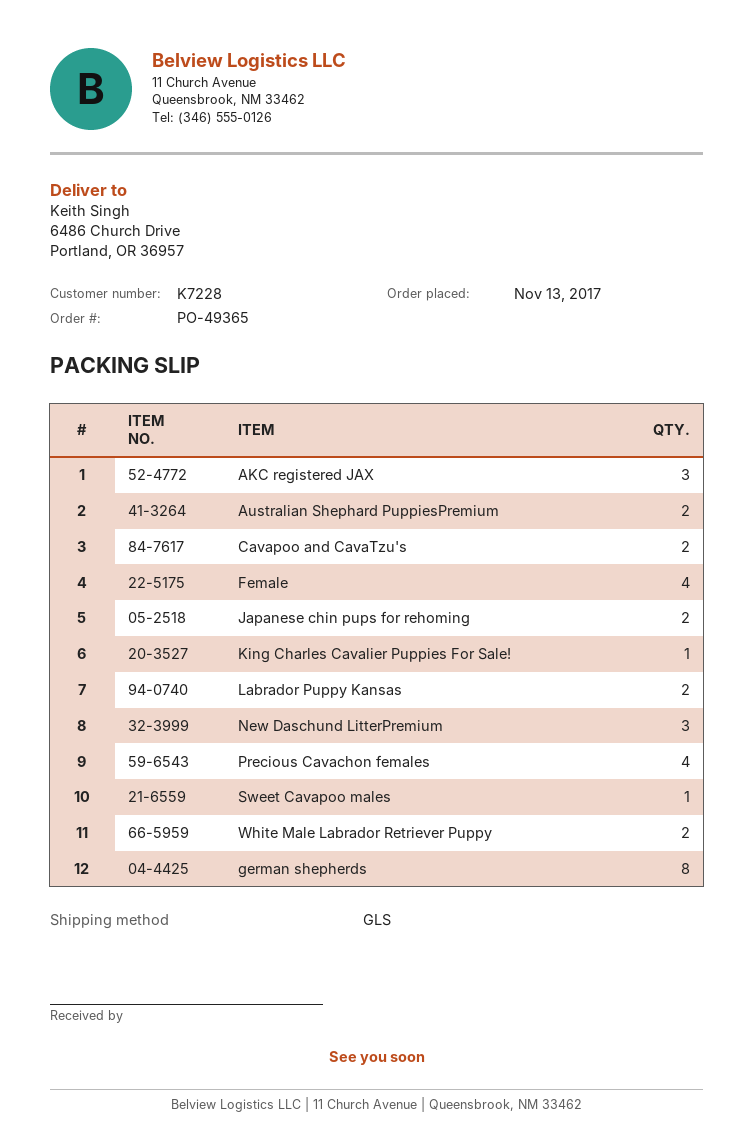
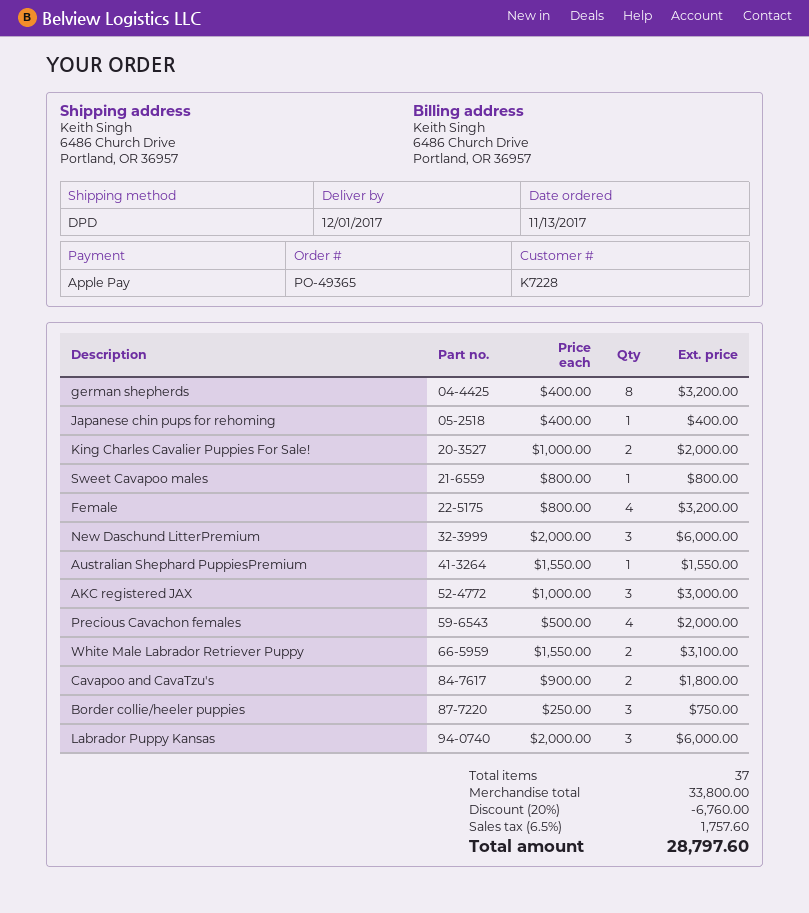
shipping method: GLS -> DPD
Australian Shephard PuppiesPremium: 2 -> 1
Japanese chin pups for rehoming: 2 -> 1
King Charles Cavalier Puppies For Sale!: 1 -> 2
Labrador Puppy Kansas: 2 -> 3
Border collie/heeler puppies: none -> 3

